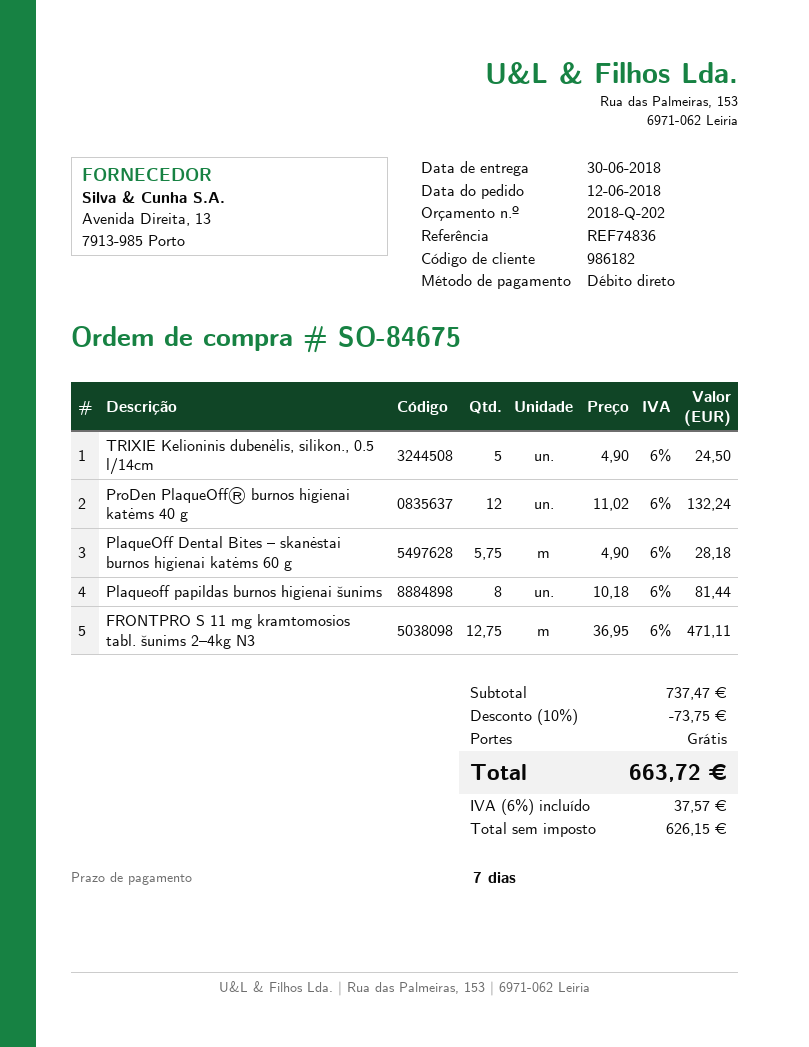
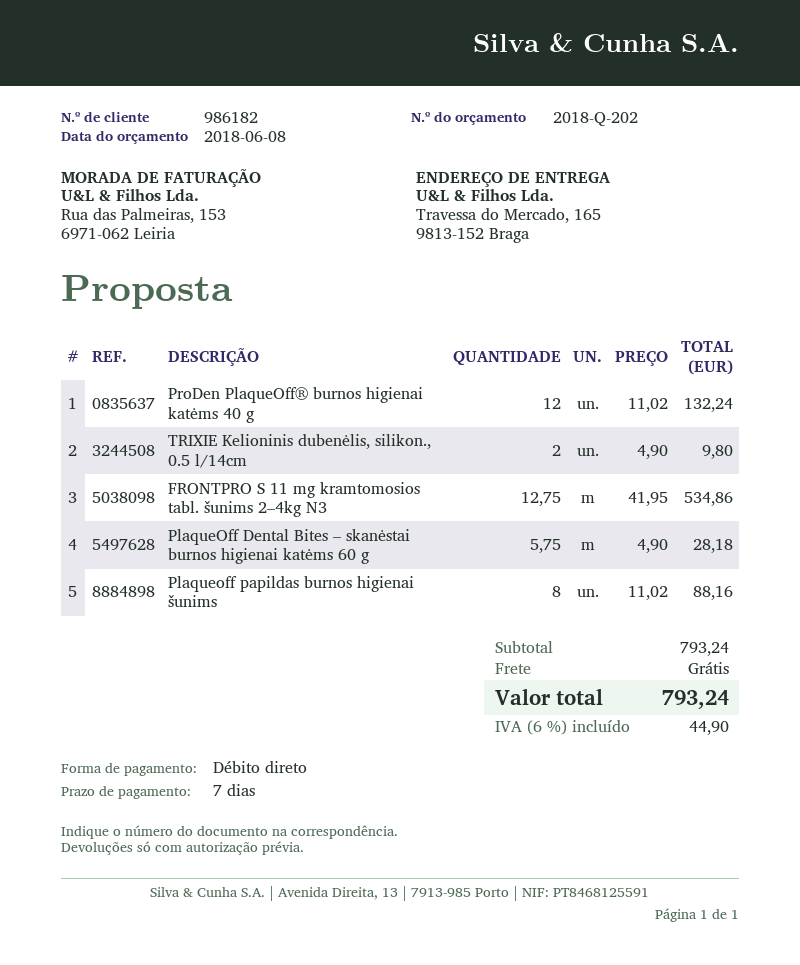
TRIXIE Kelioninis dubenėlis, silikon., 0.5 l/14cm: 5 x 4.90 = 24.50 -> 2 x 4.90 = 9.80
Plaqueoff papildas burnos higienai šunims: 8 x 10.18 = 81.44 -> 8 x 11.02 = 88.16
FRONTPRO S 11 mg kramtomosios tabl. šunims 2–4kg N3: 12.75 x 36.95 = 471.11 -> 12.75 x 41.95 = 534.86
subtotal: 737.47 -> 793.24
discount: 10% = 73.75 -> none
tax: 6% = 37.57 -> 6% = 44.90
total: 663.72 -> 793.24

